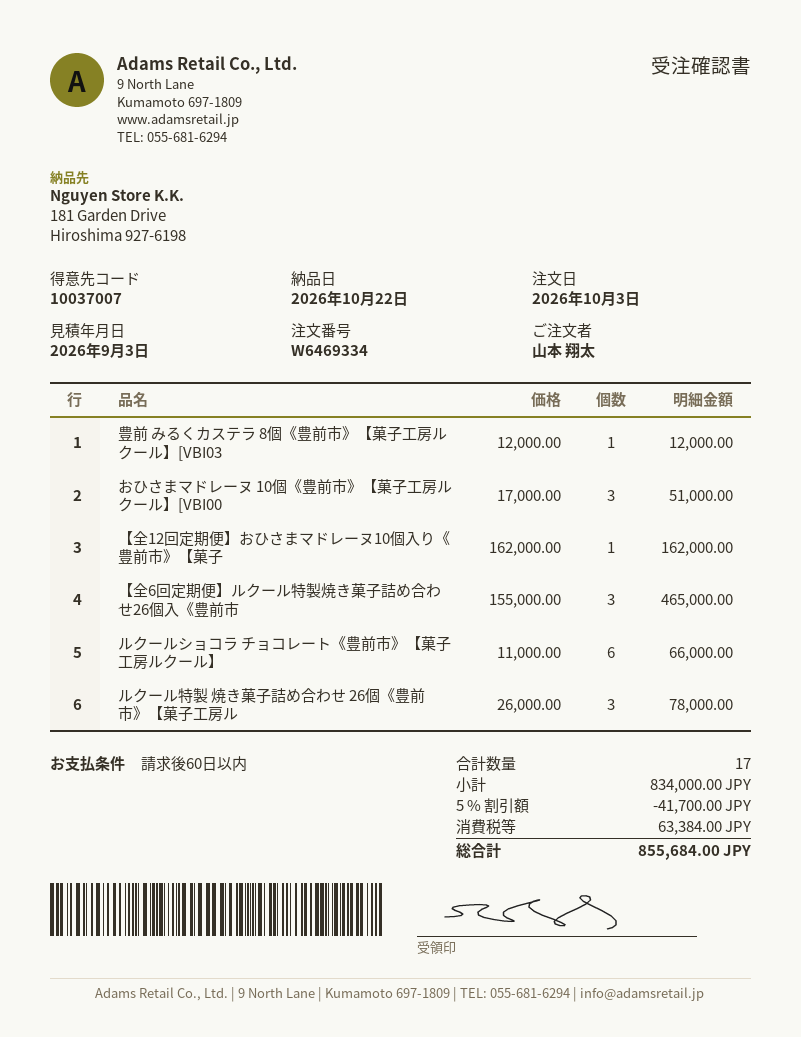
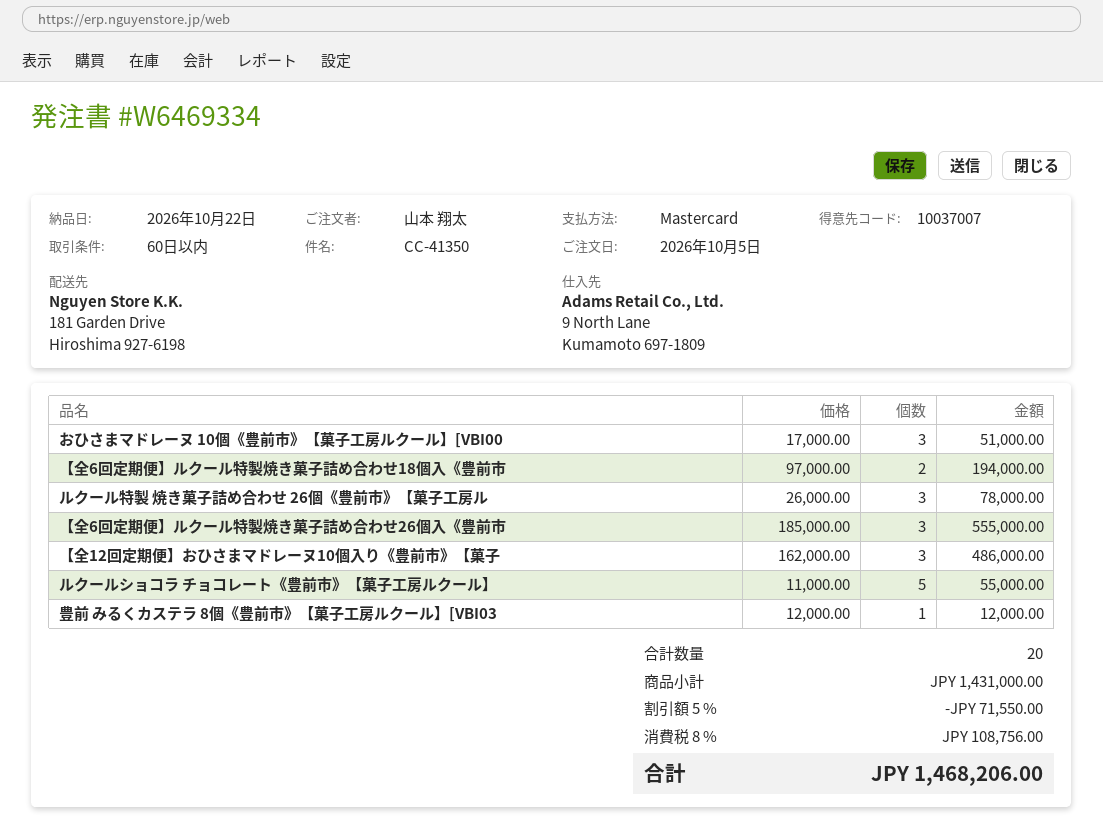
order date: 2026-10-03 -> 2026-10-05
【全12回定期便】おひさまマドレーヌ10個入り《豊前市》【菓子: 1 x 162000.00 = 162000.00 -> 3 x 162000.00 = 486000.00
【全6回定期便】ルクール特製焼き菓子詰め合わせ26個入《豊前市: 3 x 155000.00 = 465000.00 -> 3 x 185000.00 = 555000.00
ルクールショコラ チョコレート《豊前市》【菓子工房ルクール】: 6 x 11000.00 = 66000.00 -> 5 x 11000.00 = 55000.00
【全6回定期便】ルクール特製焼き菓子詰め合わせ18個入《豊前市: none -> 2 x 97000.00 = 194000.00
total quantity: 17 -> 20
subtotal: 834000.00 -> 1431000.00
discount: 5% = 41700.00 -> 5% = 71550.00
tax: 63384.00 -> 108756.00
total: 855684.00 -> 1468206.00

